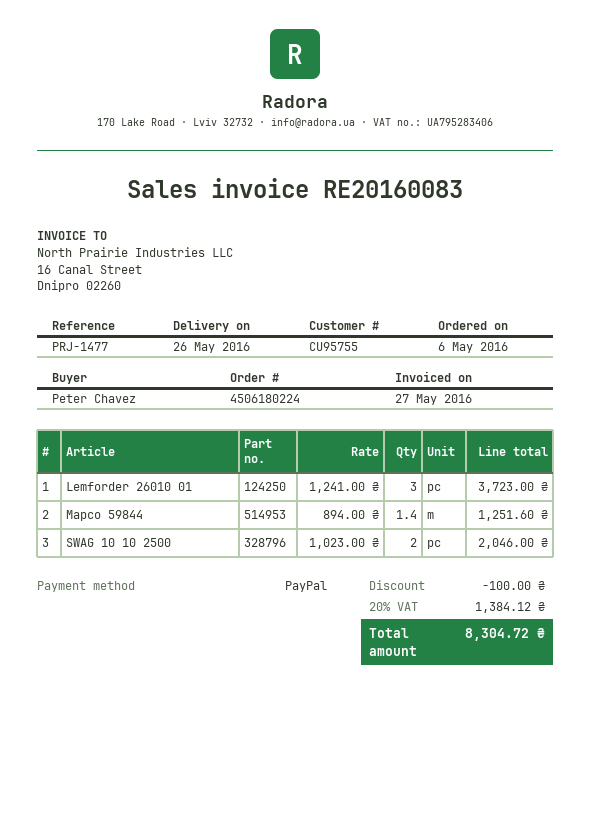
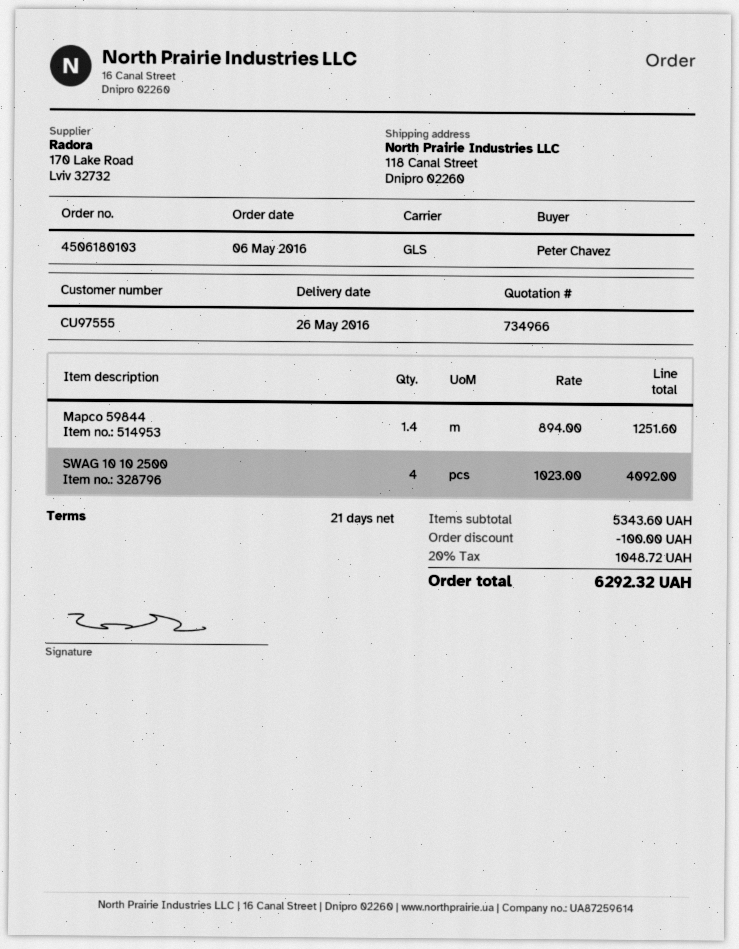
order number: 4506180224 -> 4506180103
customer number: CU95755 -> CU97555
Lemforder 26010 01: 3 x 1241.00 = 3723.00 -> none
SWAG 10 10 2500: 2 x 1023.00 = 2046.00 -> 4 x 1023.00 = 4092.00
tax: 20% = 1384.12 -> 20% = 1048.72
total: 8304.72 -> 6292.32

